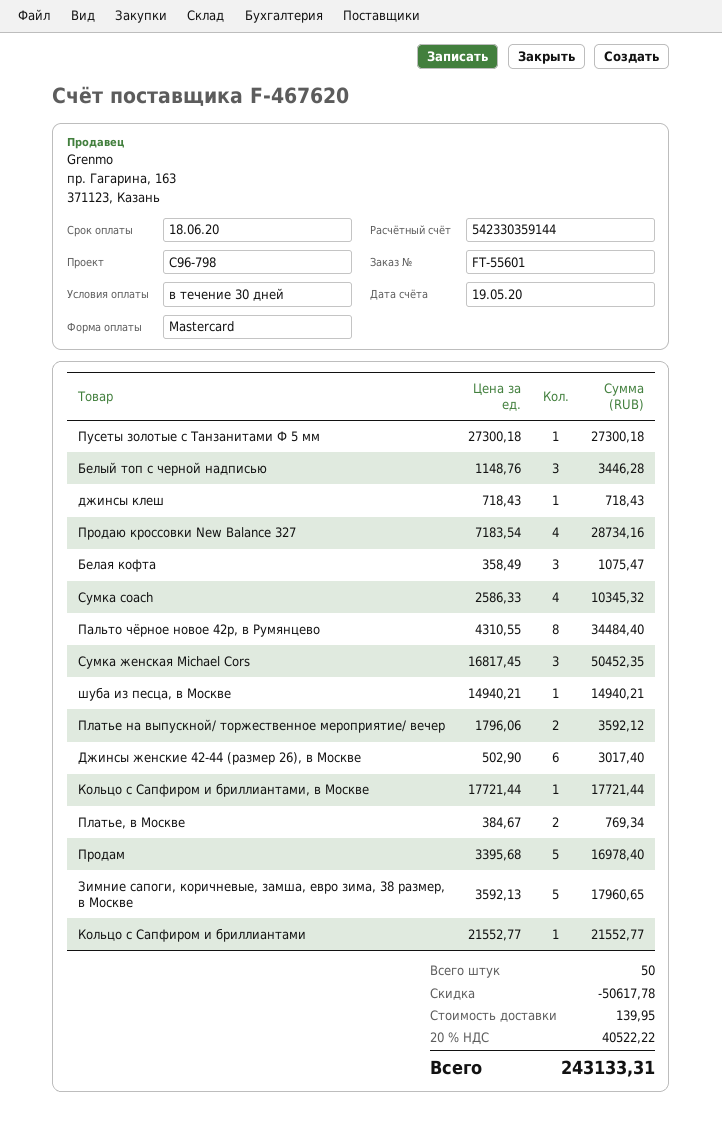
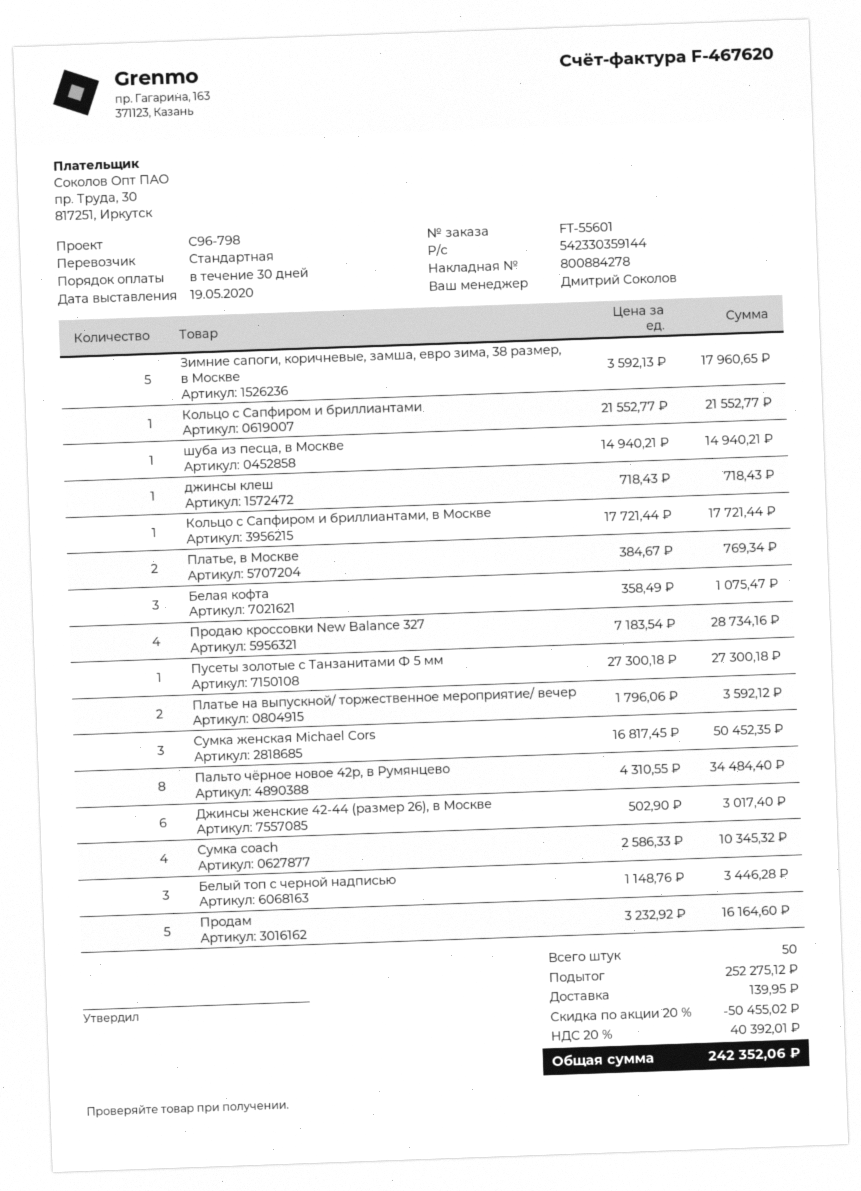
Продам: 5 x 3395.68 = 16978.40 -> 5 x 3232.92 = 16164.60
discount: 50617.78 -> 50455.02
tax: 20% = 40522.22 -> 20% = 40392.01
total: 243133.31 -> 242352.06

